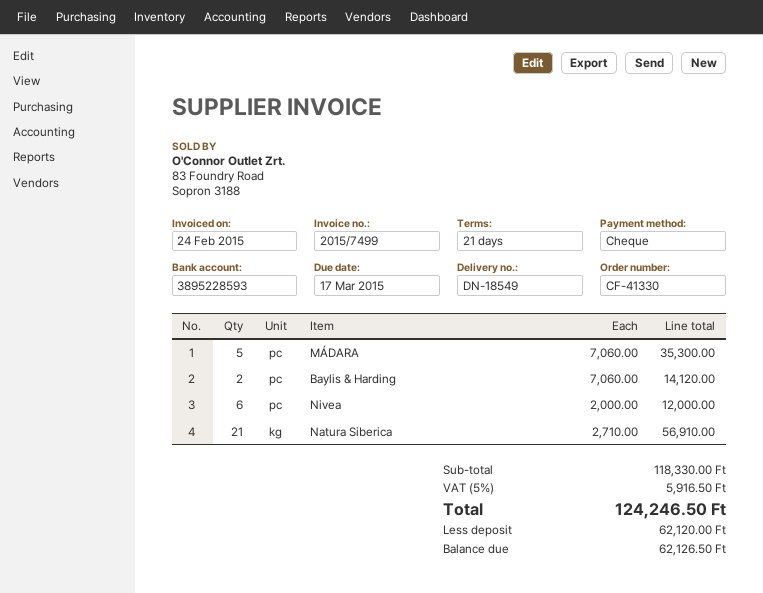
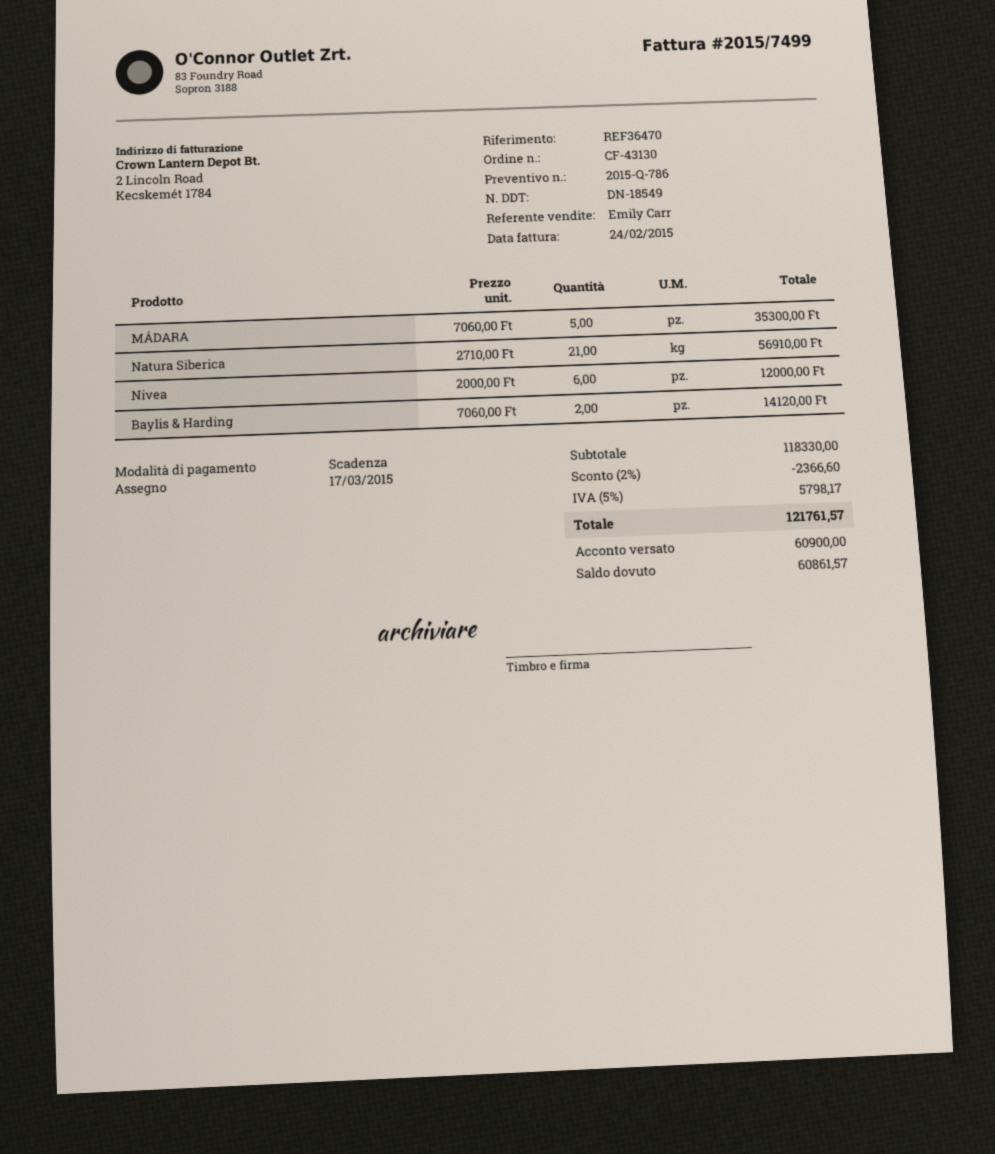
order number: CF-41330 -> CF-43130
discount: none -> 2% = 2366.60
tax: 5% = 5916.50 -> 5% = 5798.17
total: 124246.50 -> 121761.57
deposit: 62120.00 -> 60900.00
balance: 62126.50 -> 60861.57

